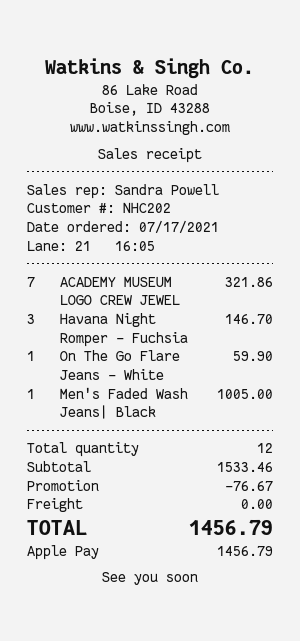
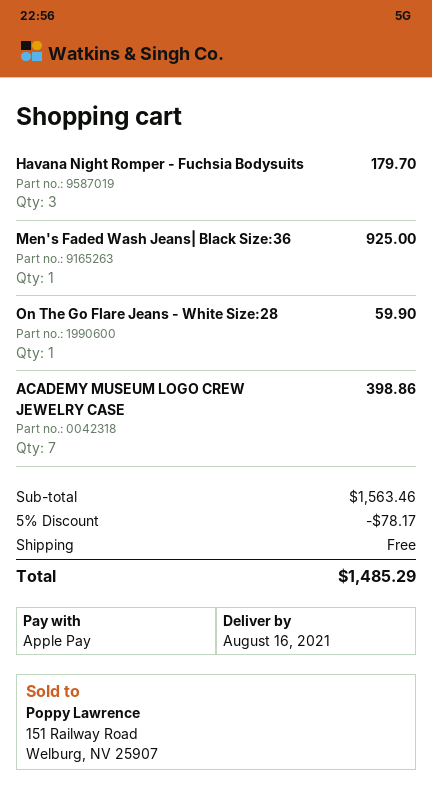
ACADEMY MUSEUM LOGO CREW JEWEL: 7 for 321.86 -> 7 for 398.86
Havana Night Romper - Fuchsia: 3 for 146.70 -> 3 for 179.70
Men's Faded Wash Jeans| Black: 1 for 1005.00 -> 1 for 925.00
subtotal: 1533.46 -> 1563.46
discount: 76.67 -> 78.17
total: 1456.79 -> 1485.29

